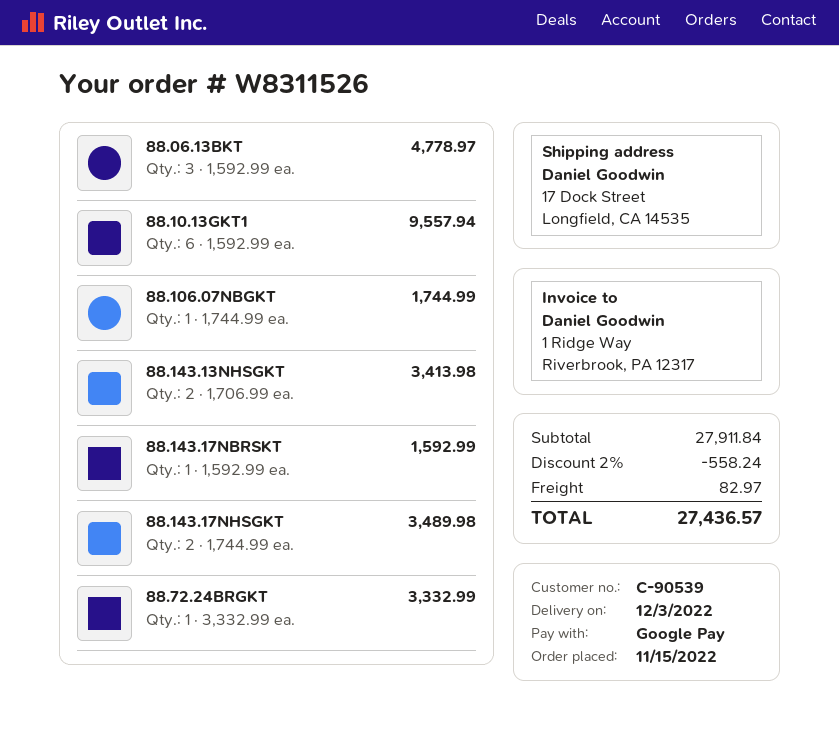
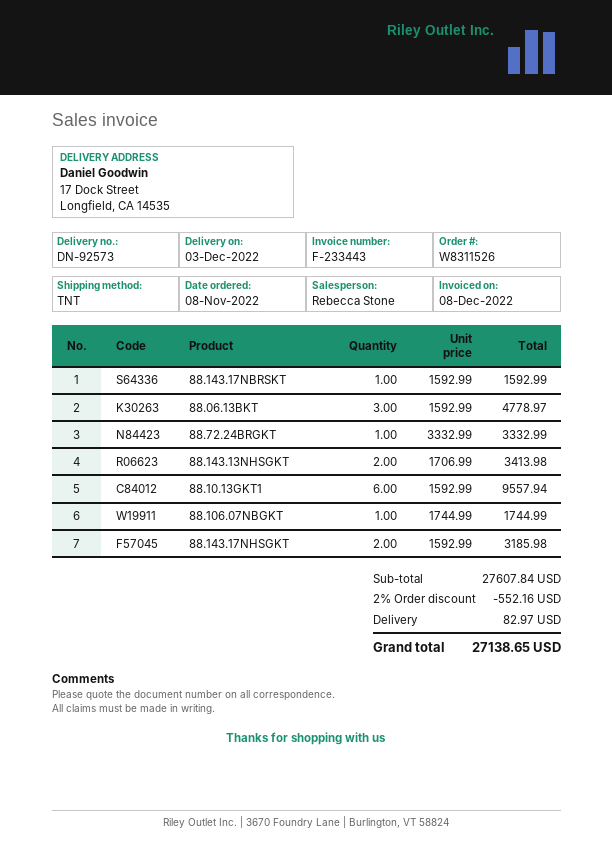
order date: 2022-11-15 -> 2022-11-08
88.143.17NHSGKT: 2 x 1744.99 = 3489.98 -> 2 x 1592.99 = 3185.98
subtotal: 27911.84 -> 27607.84
discount: 2% = 558.24 -> 2% = 552.16
total: 27436.57 -> 27138.65

